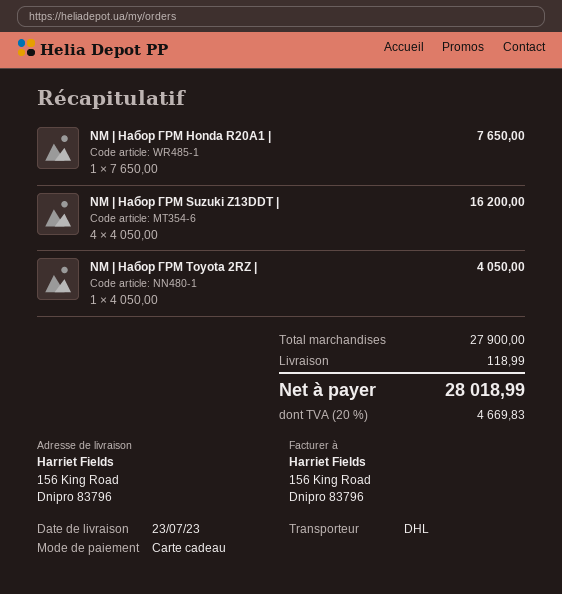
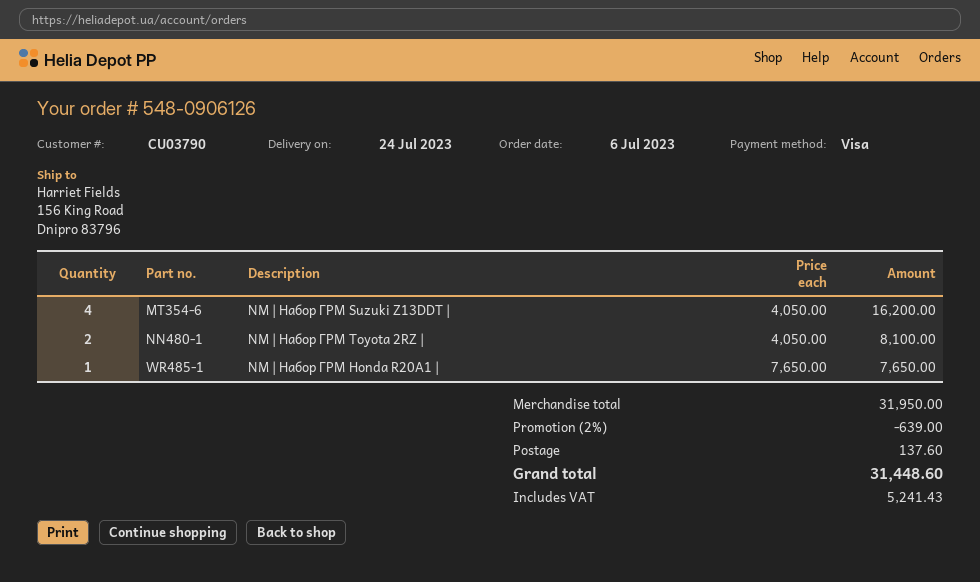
delivery date: 2023-07-23 -> 2023-07-24
payment method: gift card -> Visa
NM | Набор ГРМ Toyota 2RZ |: 1 x 4050.00 = 4050.00 -> 2 x 4050.00 = 8100.00
subtotal: 27900.00 -> 31950.00
discount: none -> 2% = 639.00
shipping: 118.99 -> 137.60
tax: 4669.83 -> 5241.43
total: 28018.99 -> 31448.60

